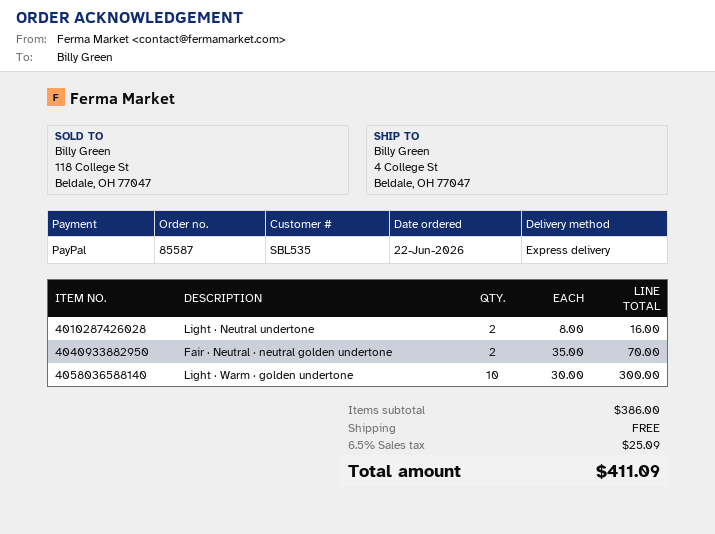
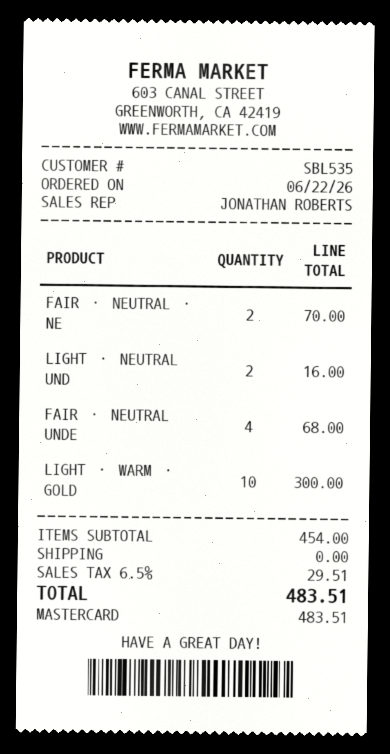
payment method: PayPal -> Mastercard
FAIR · NEUTRAL UNDE: none -> 4 for 68.00
subtotal: 386.00 -> 454.00
tax: 6.5% = 25.09 -> 6.5% = 29.51
total: 411.09 -> 483.51

